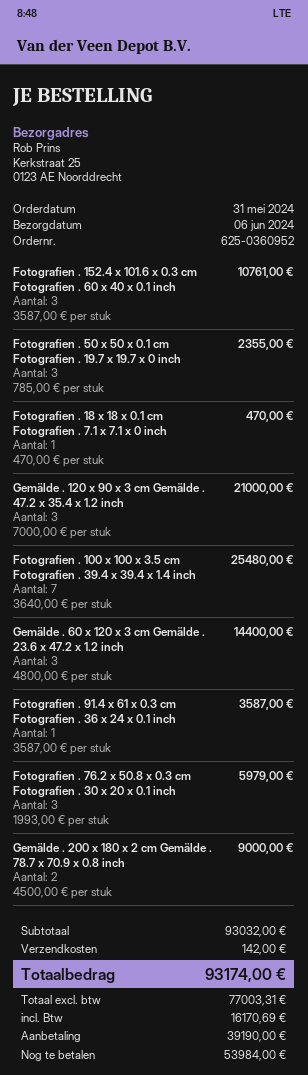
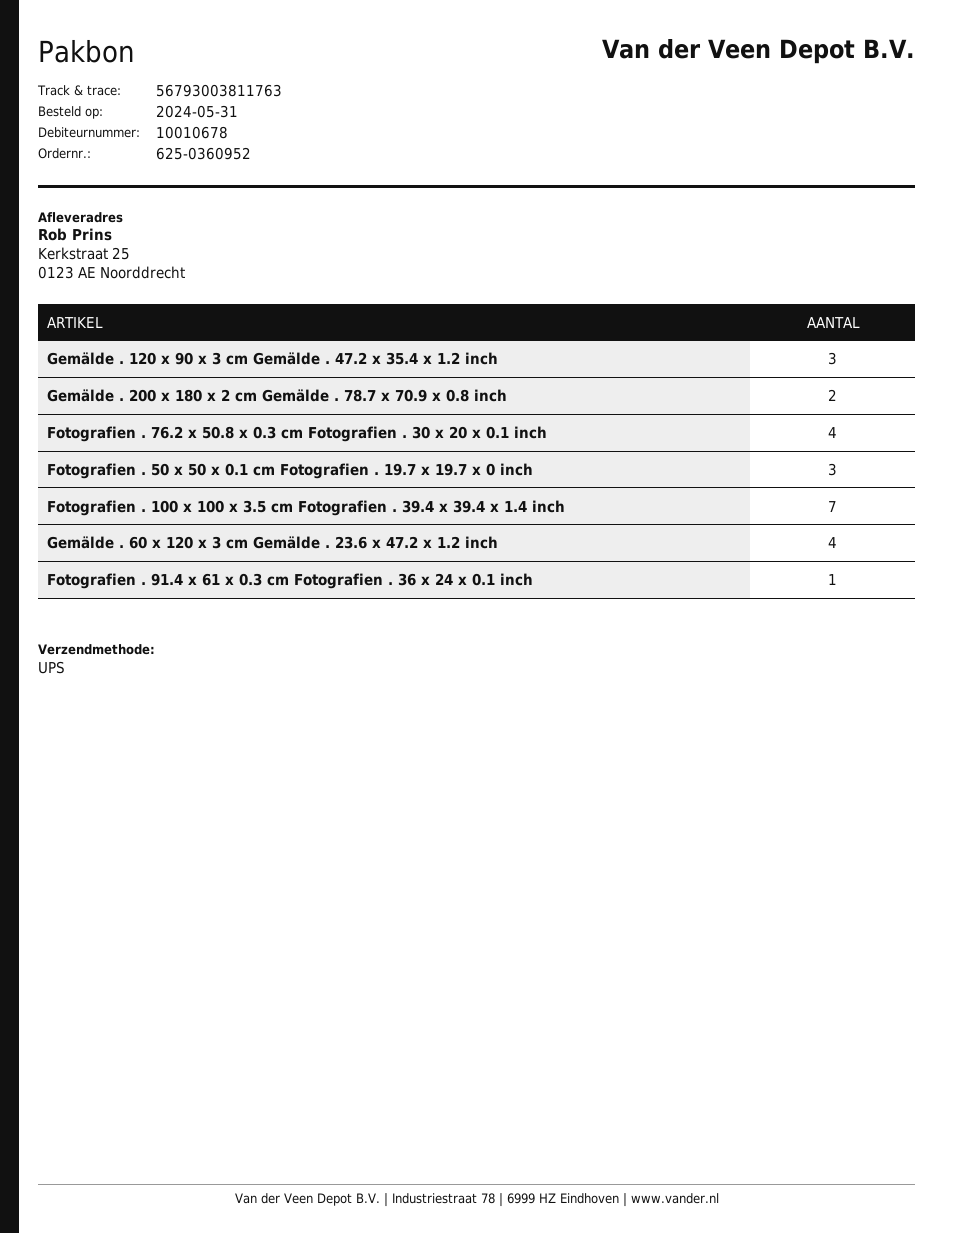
Fotografien . 152.4 x 101.6 x 0.3 cm Fotografien . 60 x 40 x 0.1 inch: 3 -> none
Fotografien . 18 x 18 x 0.1 cm Fotografien . 7.1 x 7.1 x 0 inch: 1 -> none
Gemälde . 60 x 120 x 3 cm Gemälde . 23.6 x 47.2 x 1.2 inch: 3 -> 4
Fotografien . 76.2 x 50.8 x 0.3 cm Fotografien . 30 x 20 x 0.1 inch: 3 -> 4

